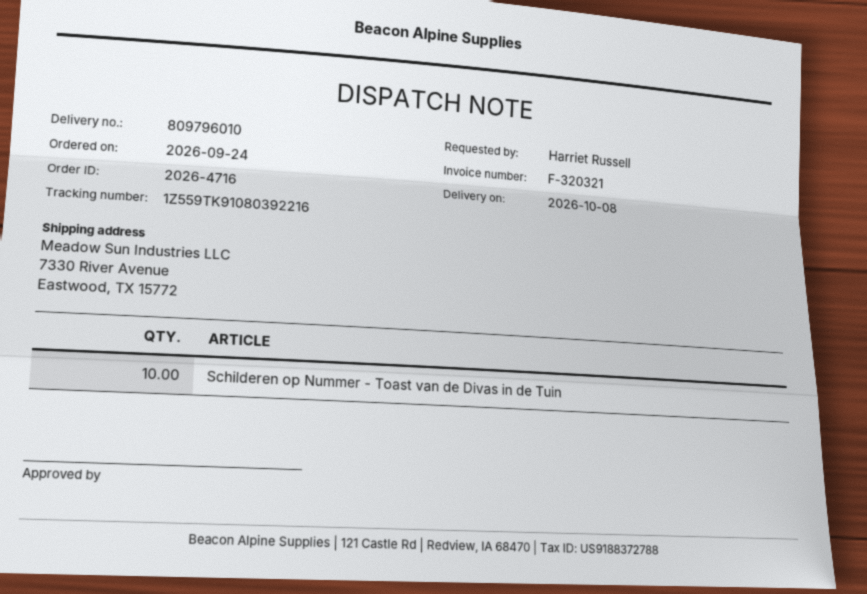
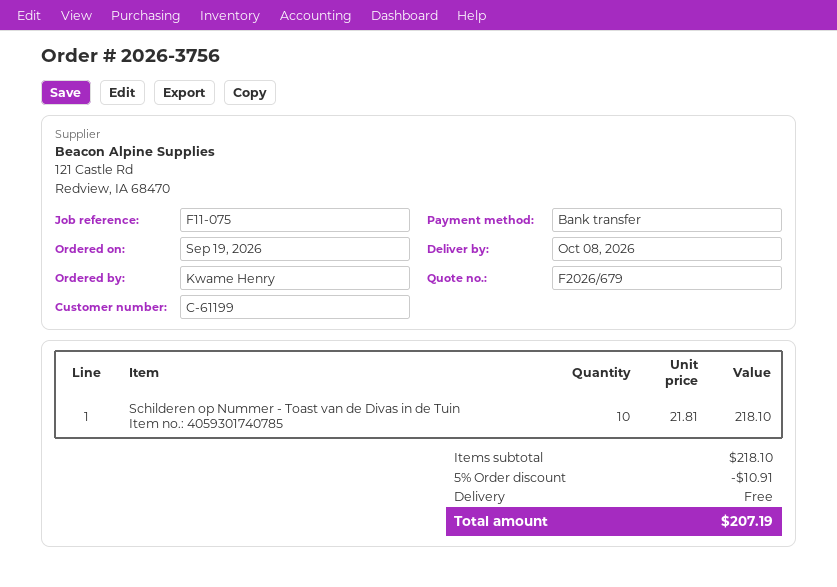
order number: 2026-4716 -> 2026-3756
order date: 2026-09-24 -> 2026-09-19
ordered by: Harriet Russell -> Kwame Henry

